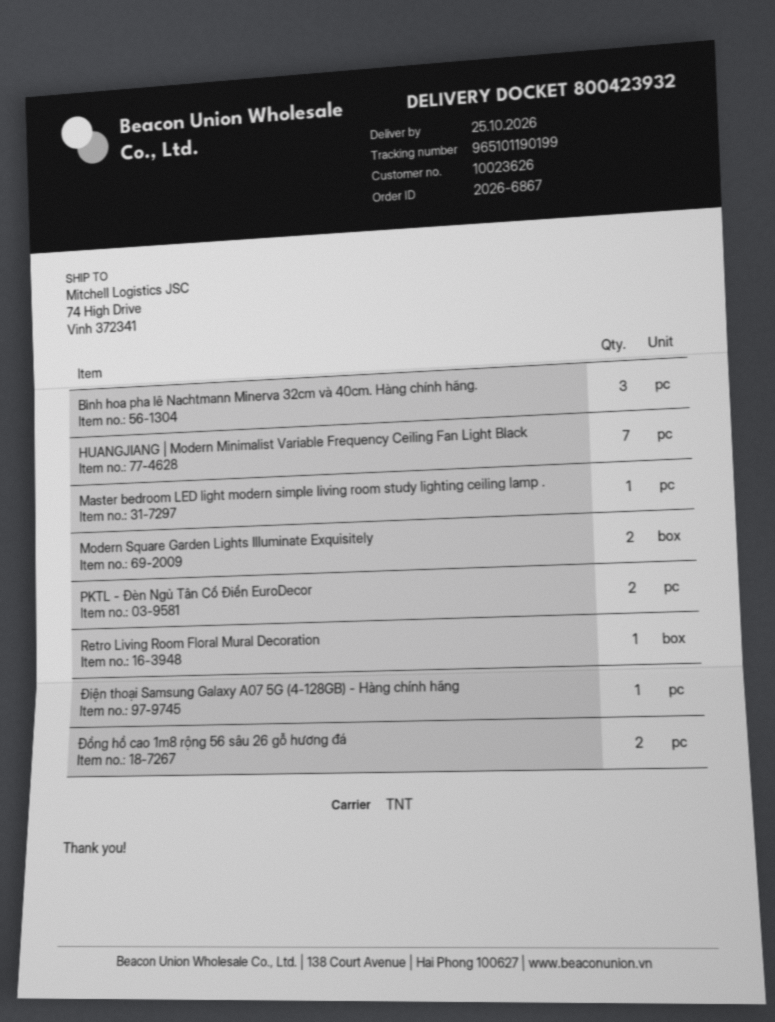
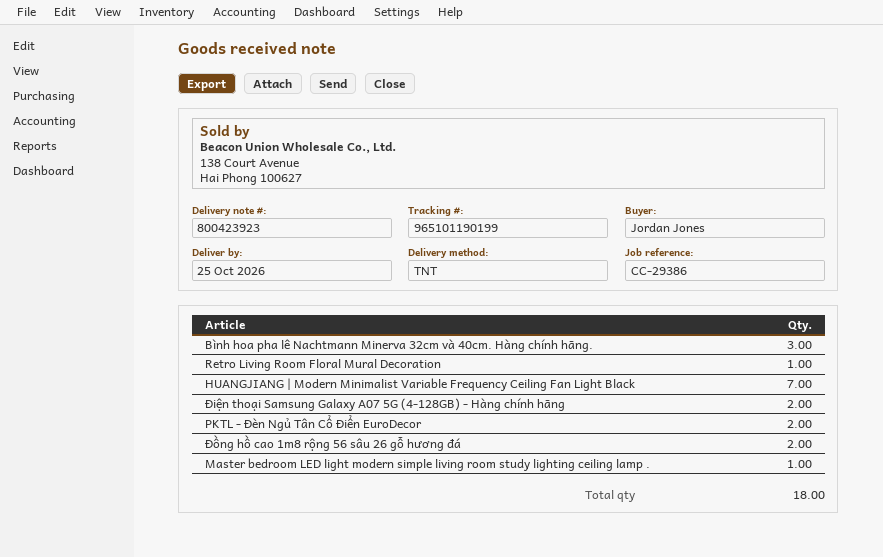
delivery note number: 800423932 -> 800423923
Modern Square Garden Lights Illuminate Exquisitely: 2 -> none
Điện thoại Samsung Galaxy A07 5G (4-128GB) - Hàng chính hãng: 1 -> 2

